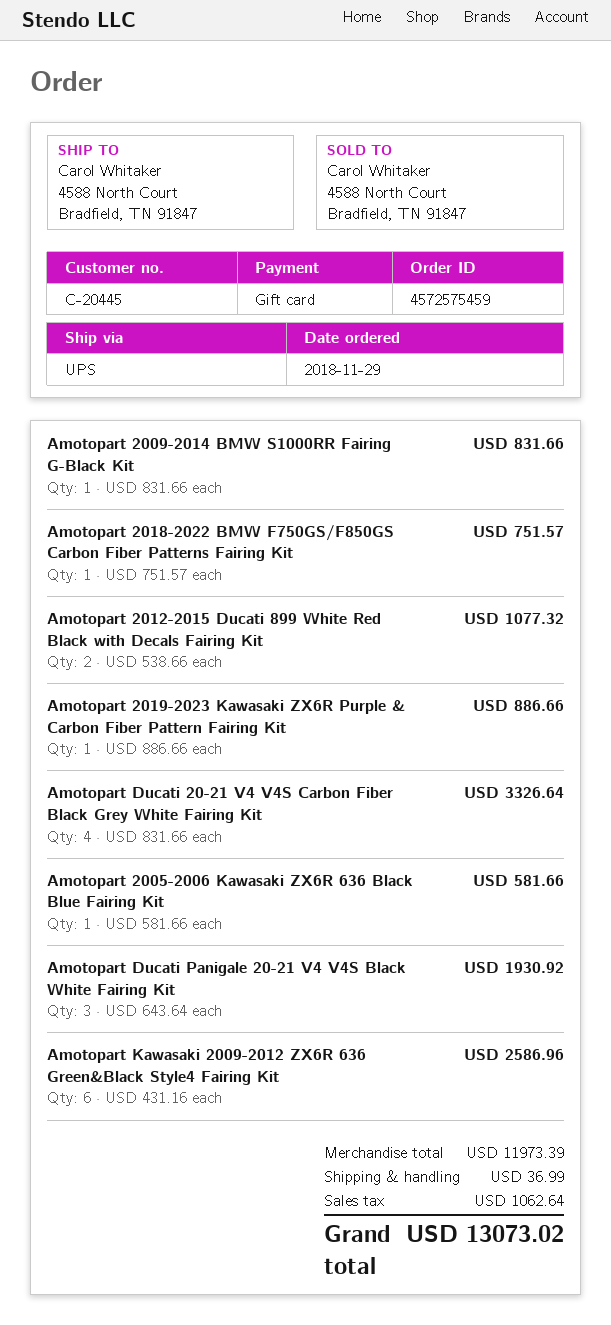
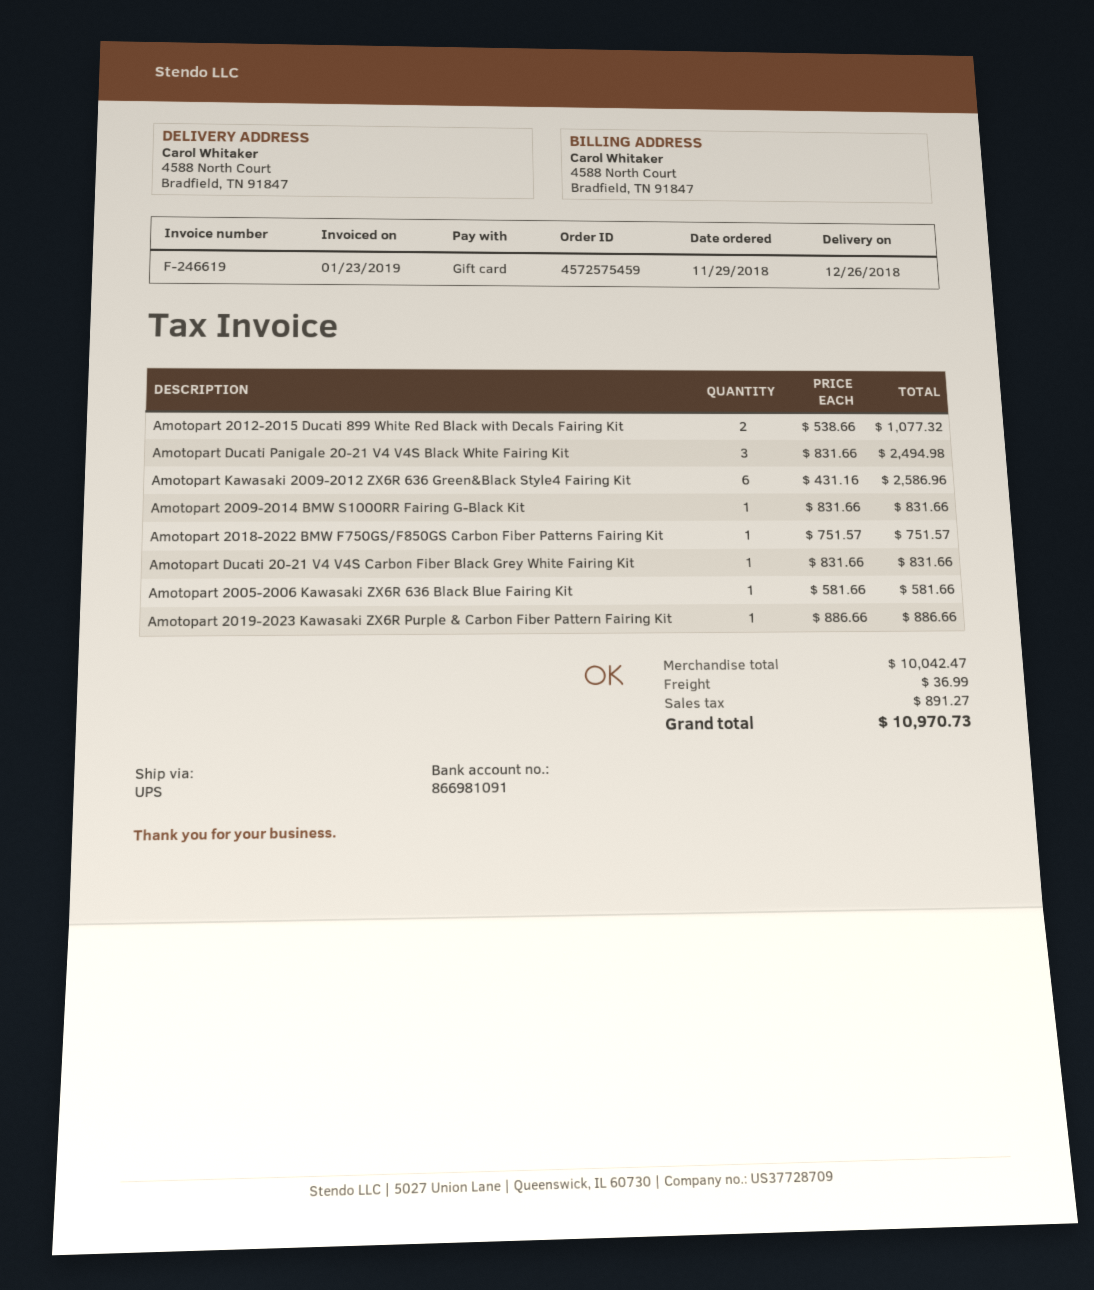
Amotopart Ducati 20-21 V4 V4S Carbon Fiber Black Grey White Fairing Kit: 4 x 831.66 = 3326.64 -> 1 x 831.66 = 831.66
Amotopart Ducati Panigale 20-21 V4 V4S Black White Fairing Kit: 3 x 643.64 = 1930.92 -> 3 x 831.66 = 2494.98
subtotal: 11973.39 -> 10042.47
tax: 1062.64 -> 891.27
total: 13073.02 -> 10970.73

